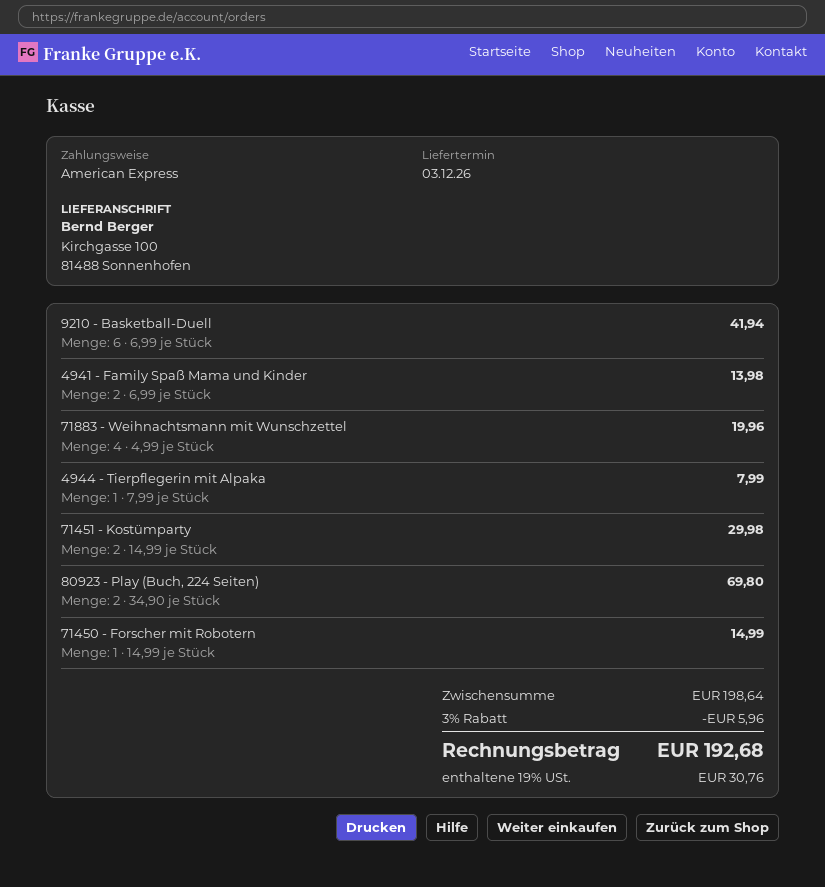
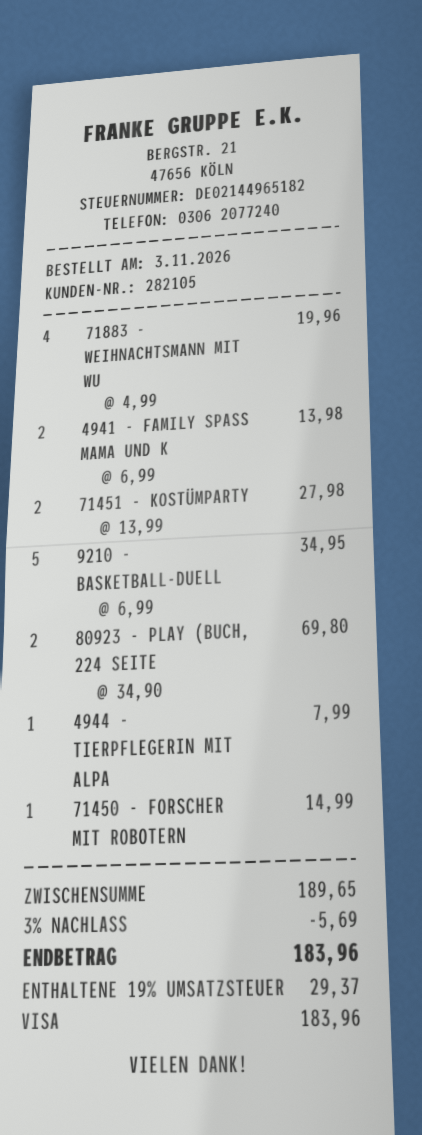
payment method: American Express -> Visa
9210 - Basketball-Duell: 6 x 6.99 = 41.94 -> 5 x 6.99 = 34.95
71451 - Kostümparty: 2 x 14.99 = 29.98 -> 2 x 13.99 = 27.98
subtotal: 198.64 -> 189.65
discount: 3% = 5.96 -> 3% = 5.69
tax: 19% = 30.76 -> 19% = 29.37
total: 192.68 -> 183.96

